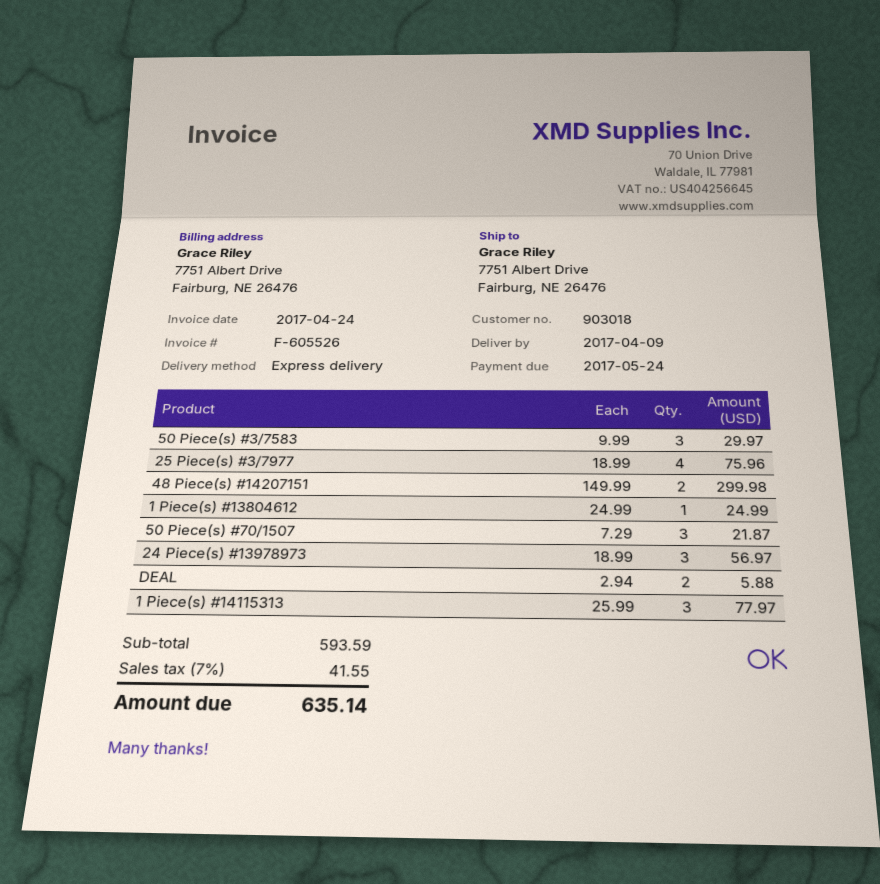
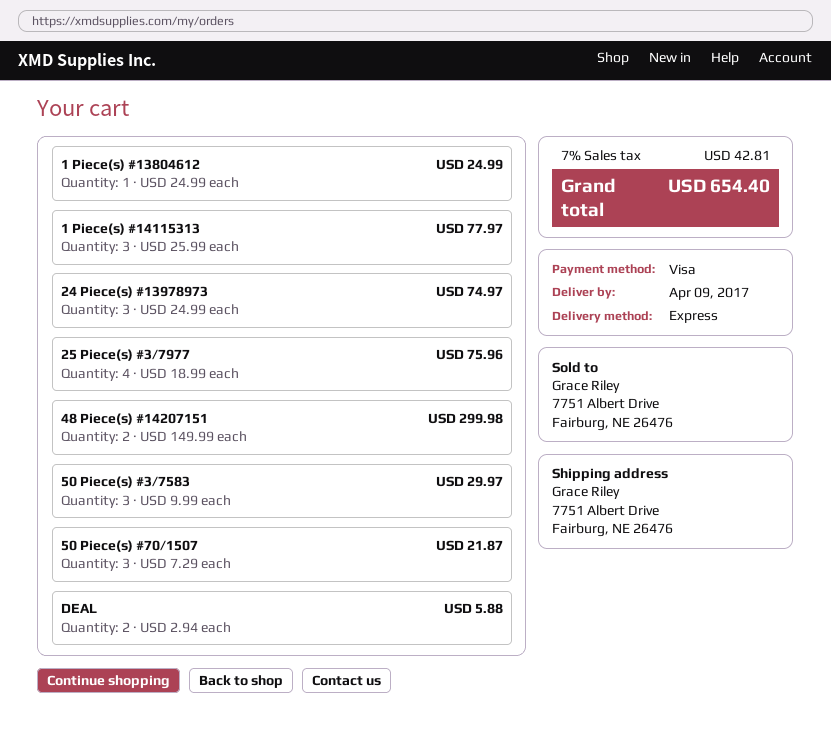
24 Piece(s) #13978973: 3 x 18.99 = 56.97 -> 3 x 24.99 = 74.97
tax: 7% = 41.55 -> 7% = 42.81
total: 635.14 -> 654.40

